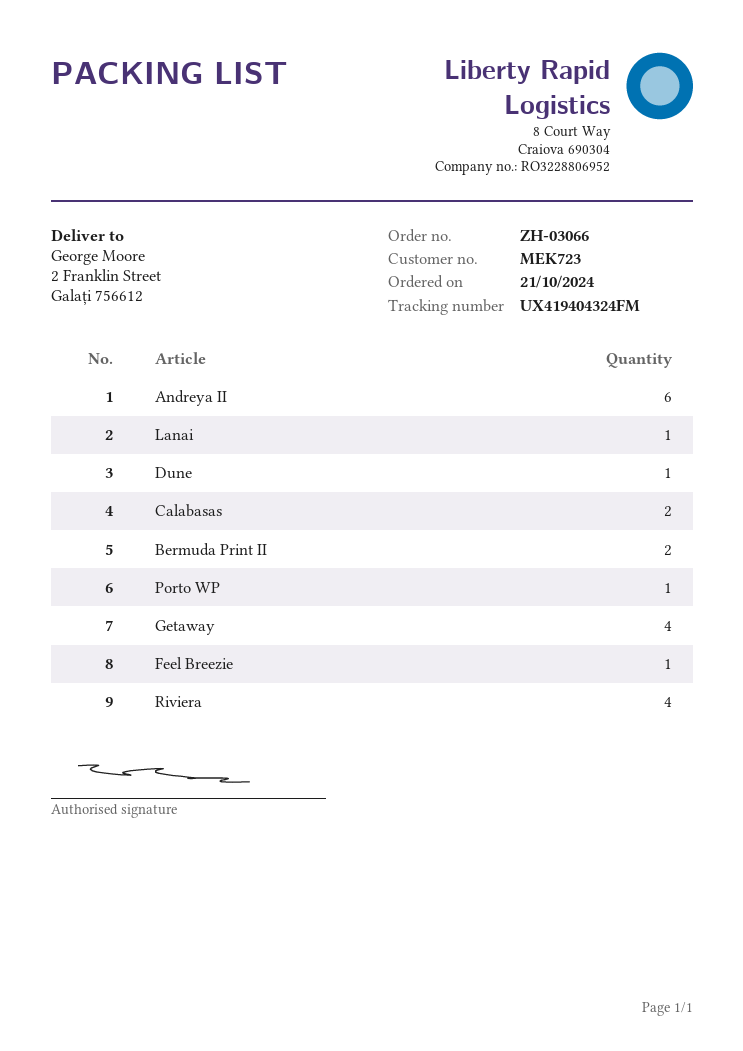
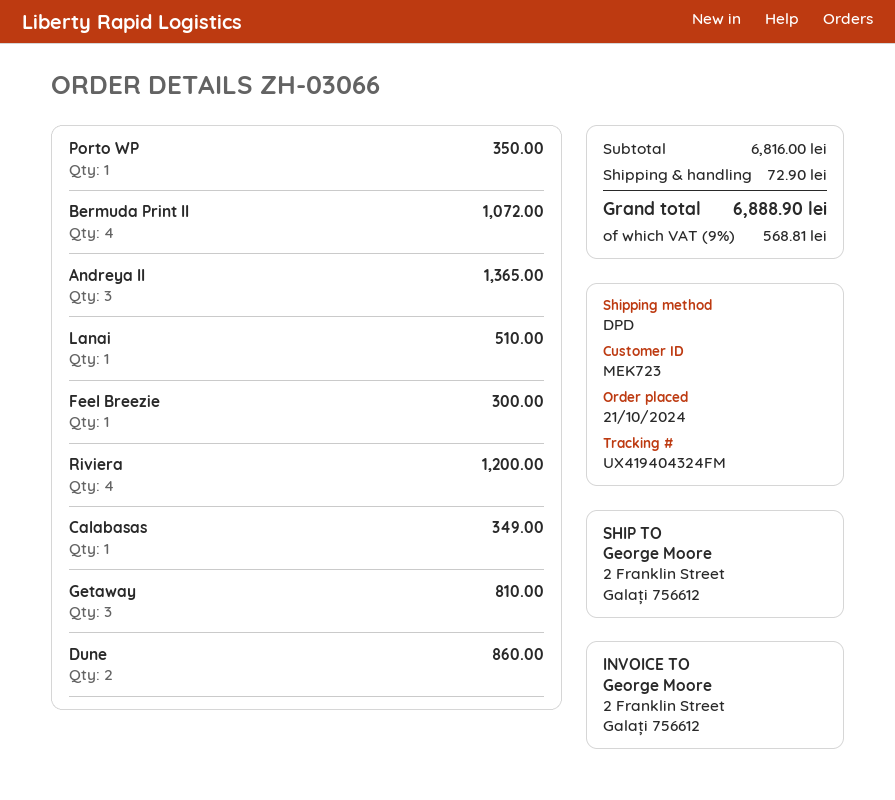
Andreya II: 6 -> 3
Dune: 1 -> 2
Calabasas: 2 -> 1
Bermuda Print II: 2 -> 4
Getaway: 4 -> 3

